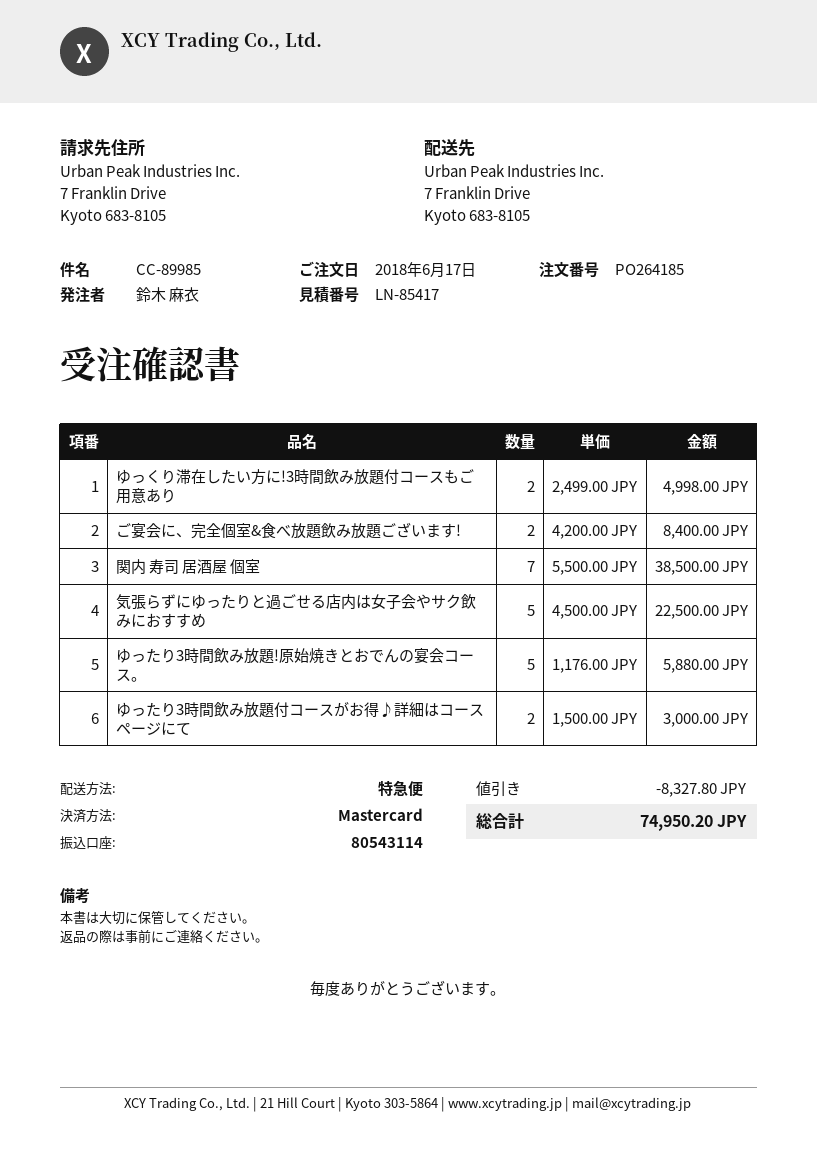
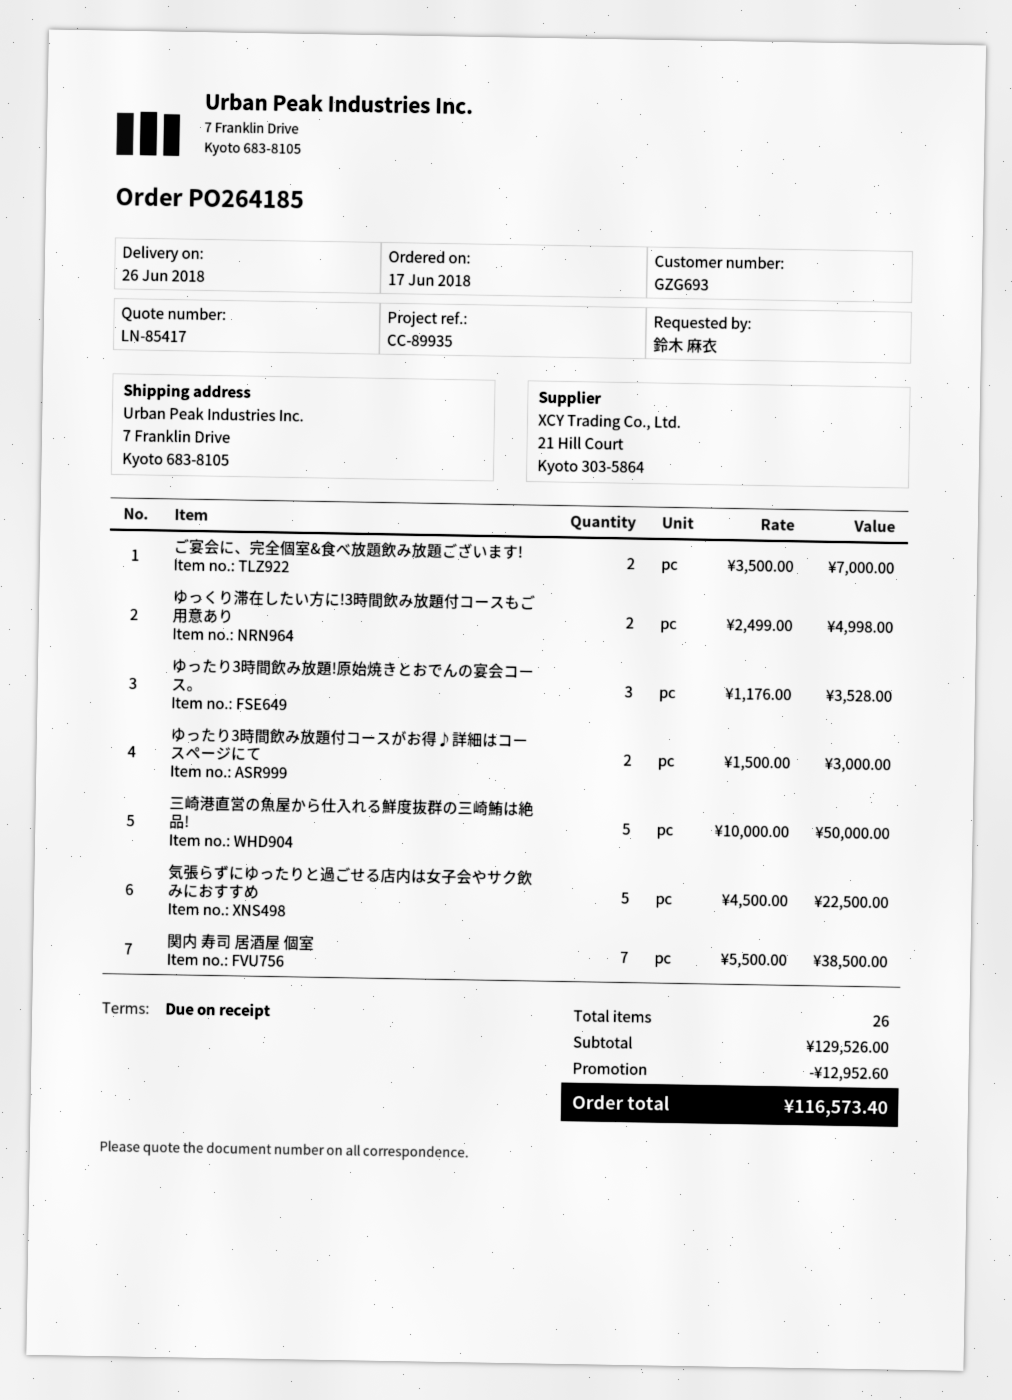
reference: CC-89985 -> CC-89935
ご宴会に、完全個室&食べ放題飲み放題ございます!: 2 x 4200.00 = 8400.00 -> 2 x 3500.00 = 7000.00
ゆったり3時間飲み放題!原始焼きとおでんの宴会コース。: 5 x 1176.00 = 5880.00 -> 3 x 1176.00 = 3528.00
三崎港直営の魚屋から仕入れる鮮度抜群の三崎鮪は絶品!: none -> 5 x 10000.00 = 50000.00
discount: 8327.80 -> 12952.60
total: 74950.20 -> 116573.40

